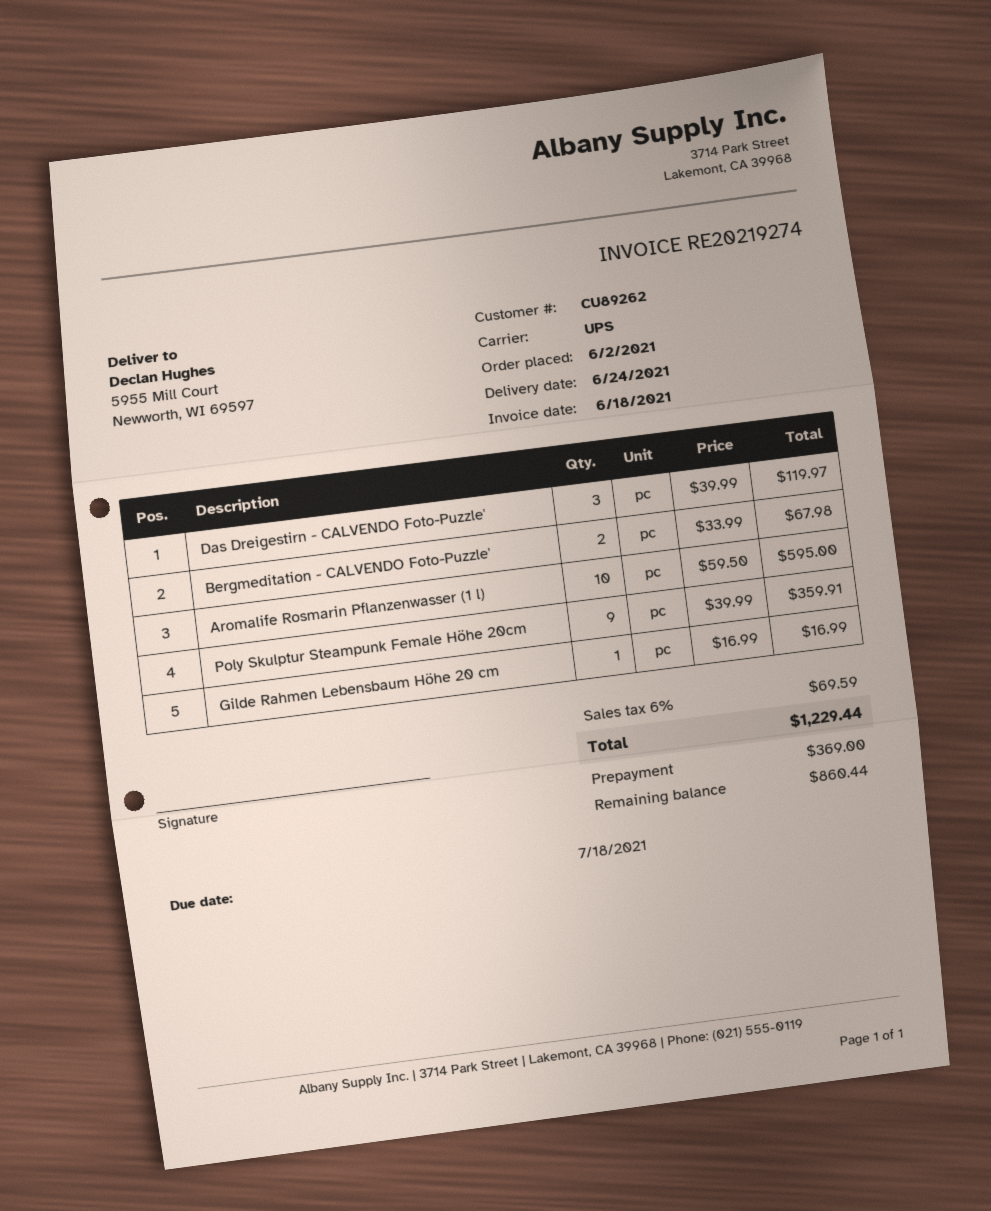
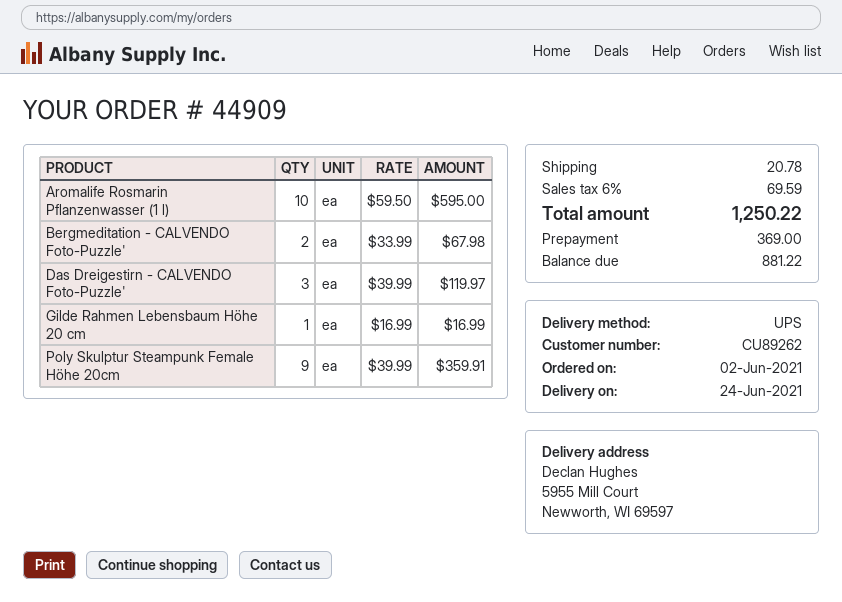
shipping: none -> 20.78
total: 1229.44 -> 1250.22
balance: 860.44 -> 881.22

